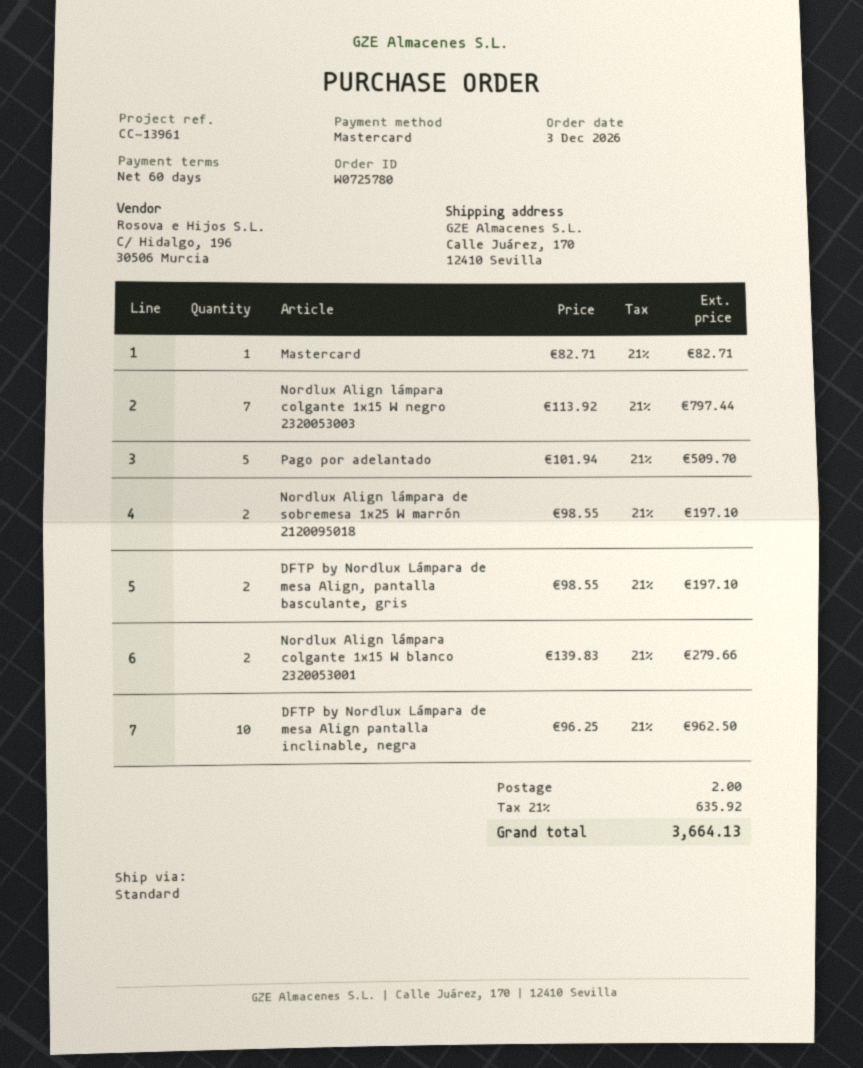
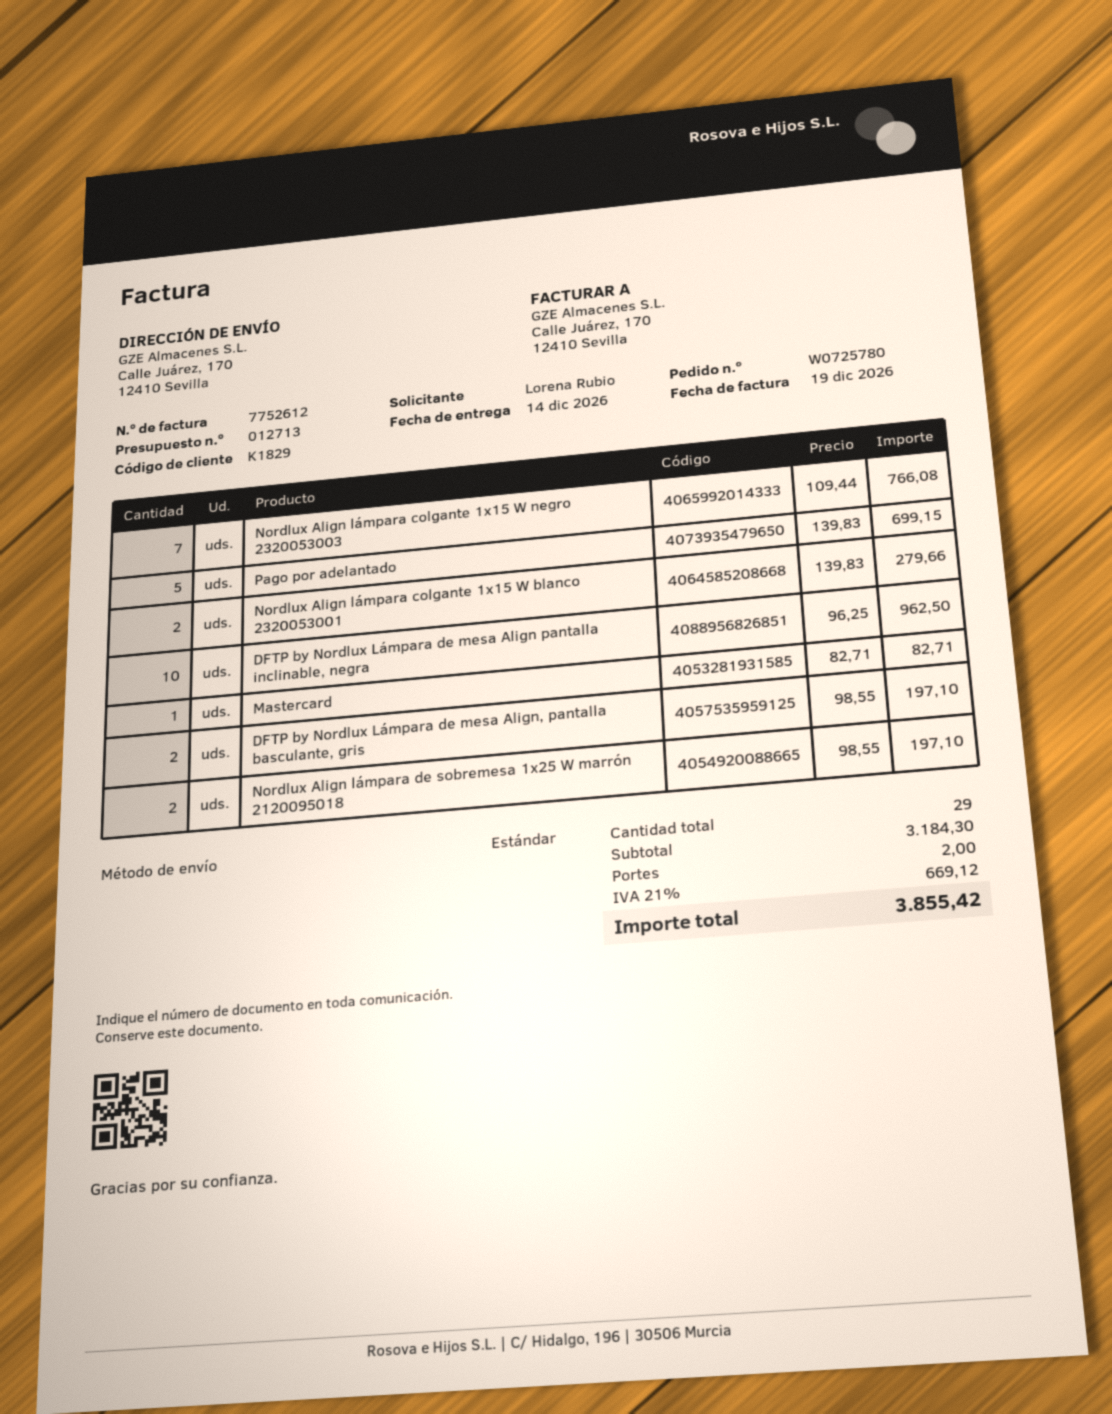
Nordlux Align lámpara colgante 1x15 W negro 2320053003: 7 x 113.92 = 797.44 -> 7 x 109.44 = 766.08
Pago por adelantado: 5 x 101.94 = 509.70 -> 5 x 139.83 = 699.15
tax: 21% = 635.92 -> 21% = 669.12
total: 3664.13 -> 3855.42

